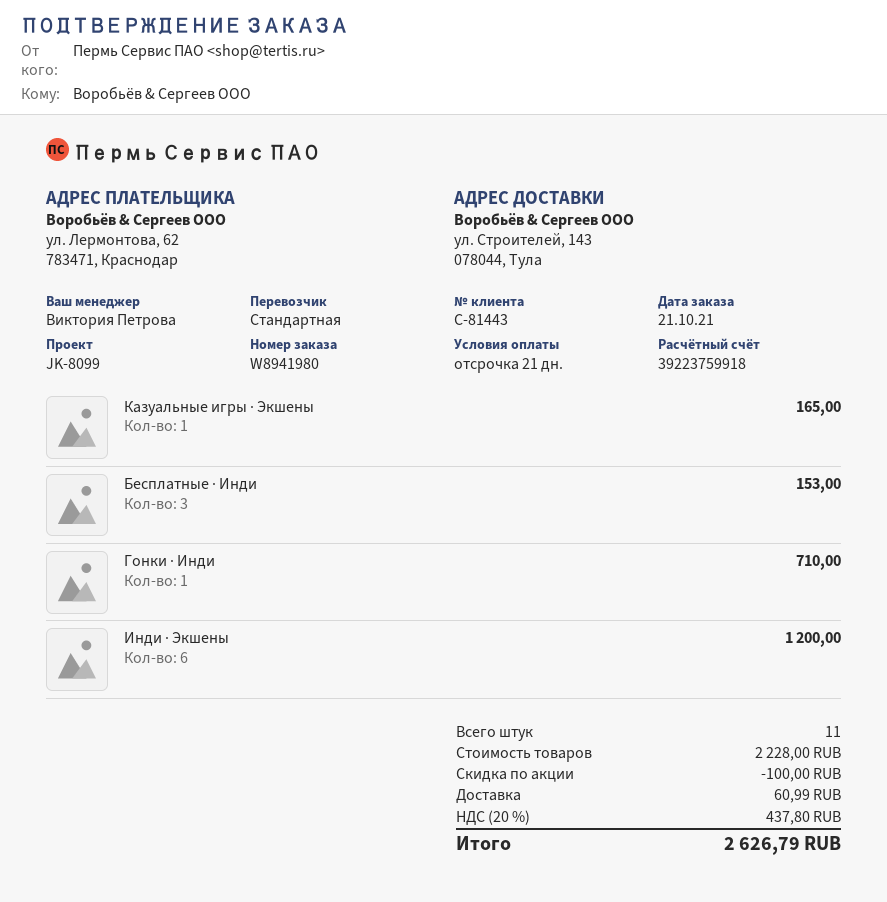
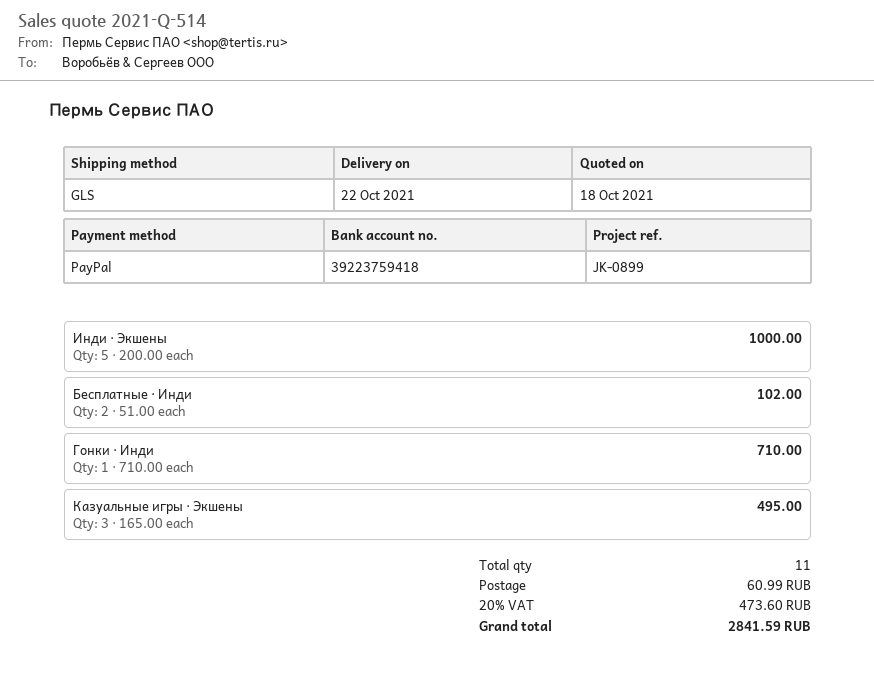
reference: JK-8099 -> JK-0899
bank account: 39223759918 -> 39223759418
shipping method: standard -> GLS
Казуальные игры · Экшены: 1 for 165.00 -> 3 for 495.00
Бесплатные · Инди: 3 for 153.00 -> 2 for 102.00
Инди · Экшены: 6 for 1200.00 -> 5 for 1000.00
discount: 100.00 -> none
tax: 20% = 437.80 -> 20% = 473.60
total: 2626.79 -> 2841.59

